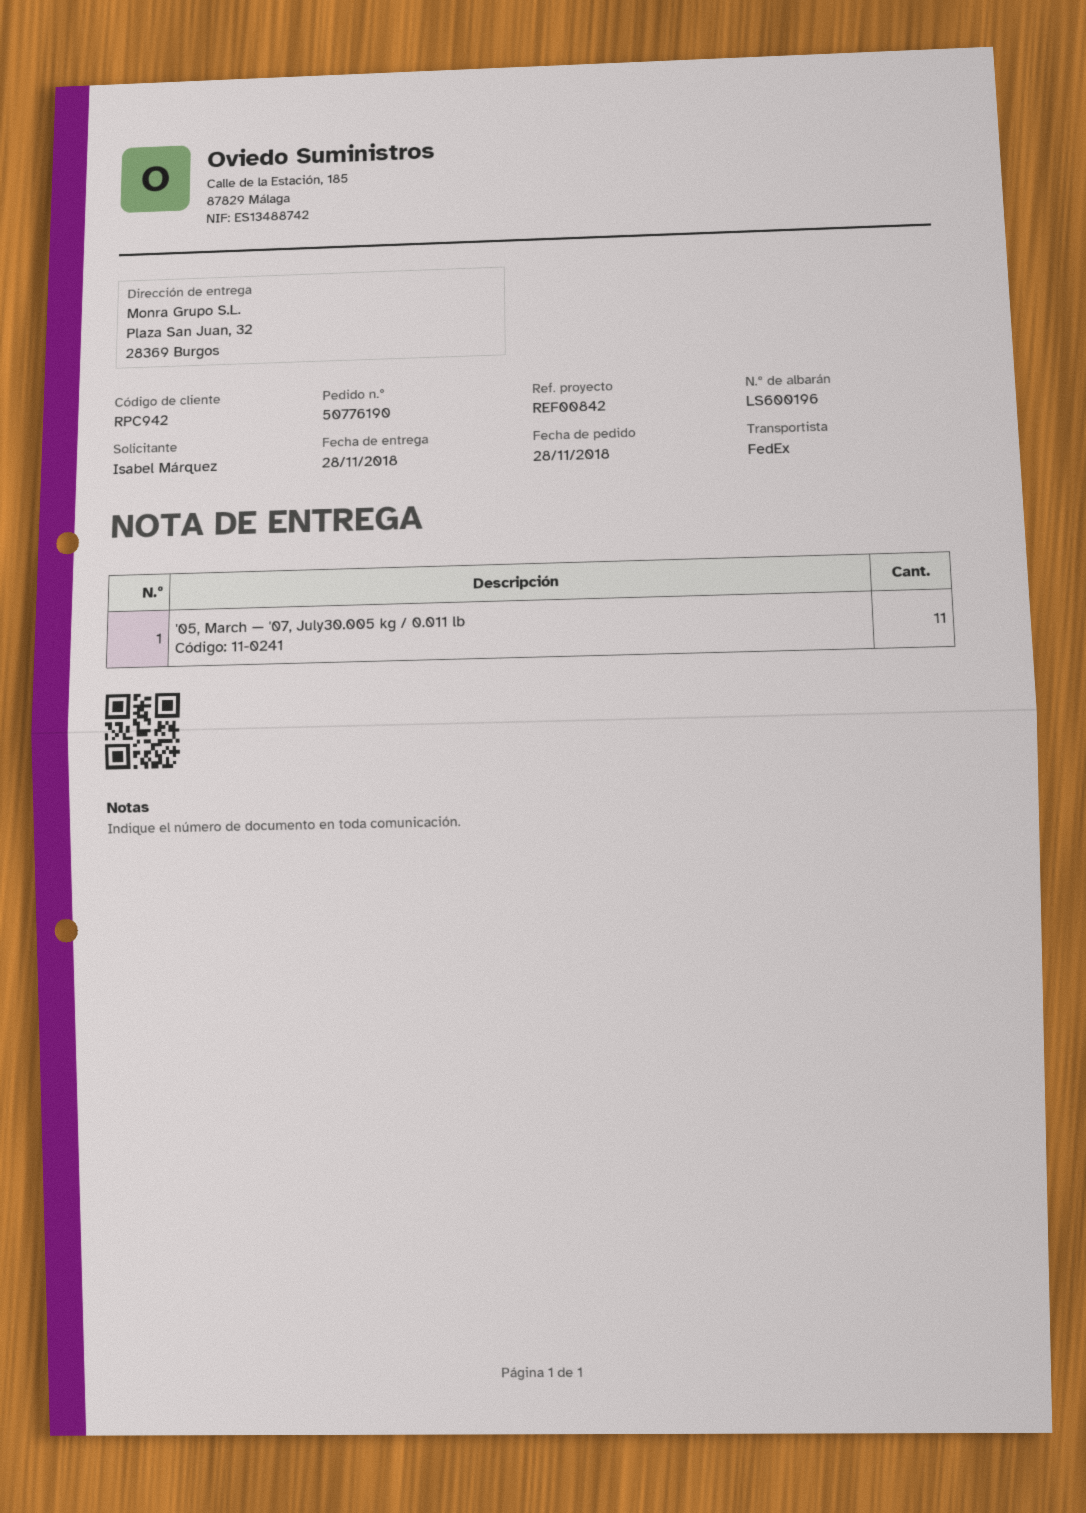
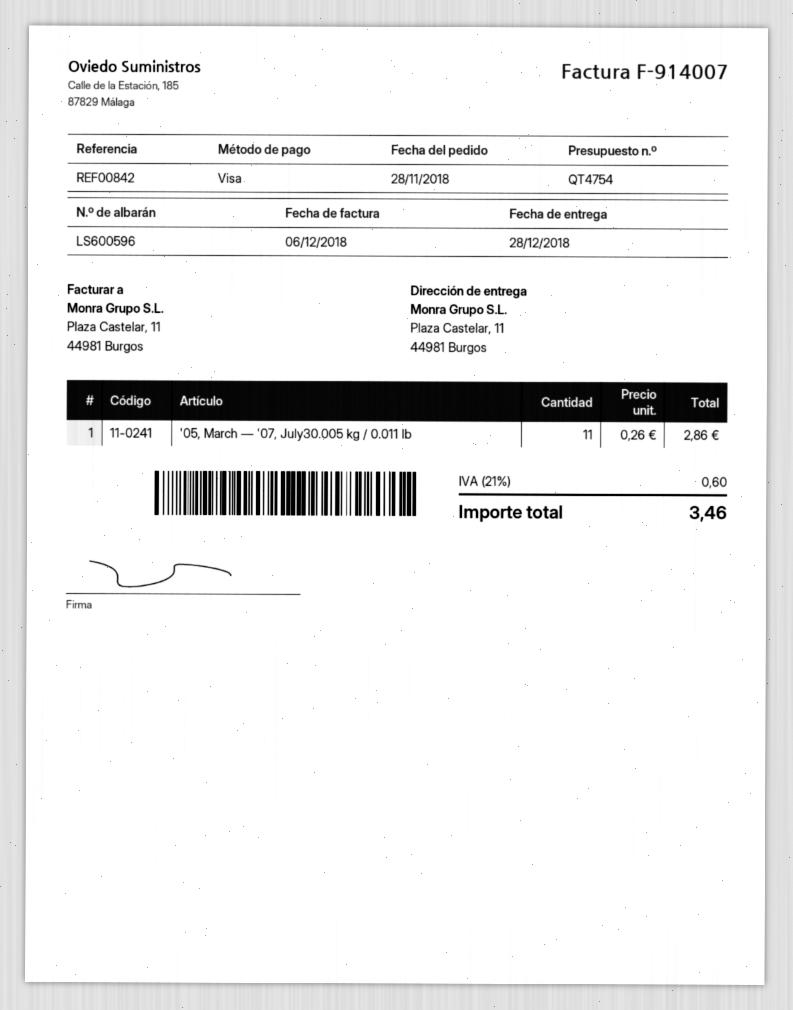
delivery note number: LS600196 -> LS600596
delivery date: 2018-11-28 -> 2018-12-28
ship to: Plaza San Juan, 32, 28369 Burgos -> Plaza Castelar, 11, 44981 Burgos

